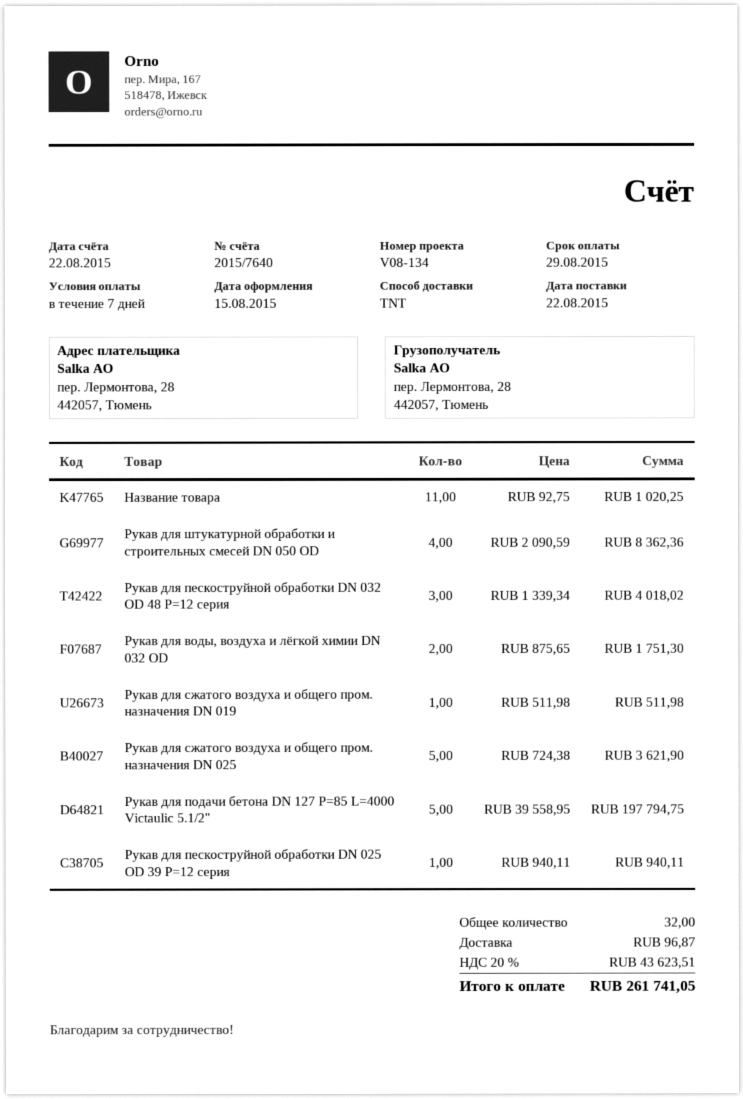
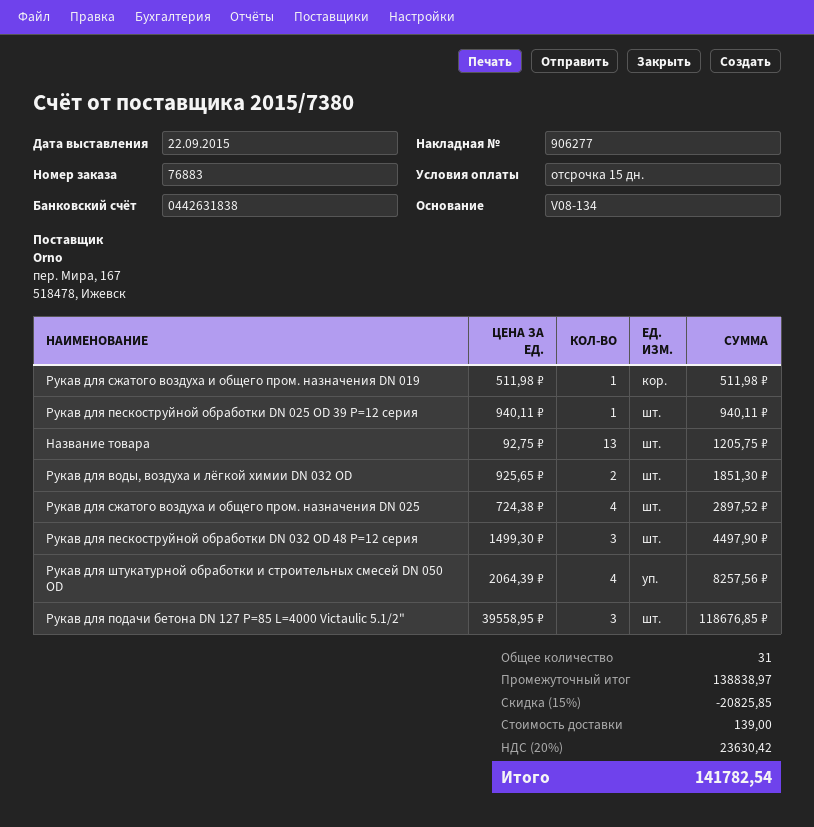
invoice number: 2015/7640 -> 2015/7380
invoice date: 2015-08-22 -> 2015-09-22
payment terms: 7 days -> 15 days
Название товара: 11 x 92.75 = 1020.25 -> 13 x 92.75 = 1205.75
Рукав для штукатурной обработки и строительных смесей DN 050 OD: 4 x 2090.59 = 8362.36 -> 4 x 2064.39 = 8257.56
Рукав для пескоструйной обработки DN 032 OD 48 Р=12 серия: 3 x 1339.34 = 4018.02 -> 3 x 1499.30 = 4497.90
Рукав для воды, воздуха и лёгкой химии DN 032 OD: 2 x 875.65 = 1751.30 -> 2 x 925.65 = 1851.30
Рукав для сжатого воздуха и общего пром. назначения DN 025: 5 x 724.38 = 3621.90 -> 4 x 724.38 = 2897.52
Рукав для подачи бетона DN 127 P=85 L=4000 Victaulic 5.1/2": 5 x 39558.95 = 197794.75 -> 3 x 39558.95 = 118676.85
total quantity: 32 -> 31
discount: none -> 15% = 20825.85
shipping: 96.87 -> 139.00
tax: 20% = 43623.51 -> 20% = 23630.42
total: 261741.05 -> 141782.54

